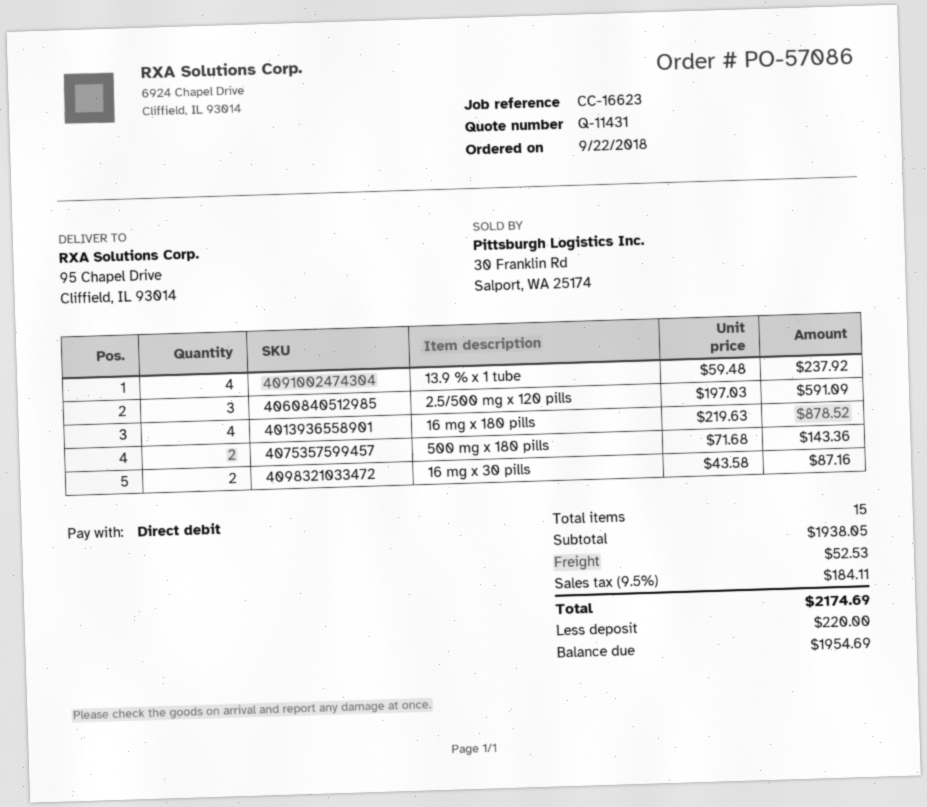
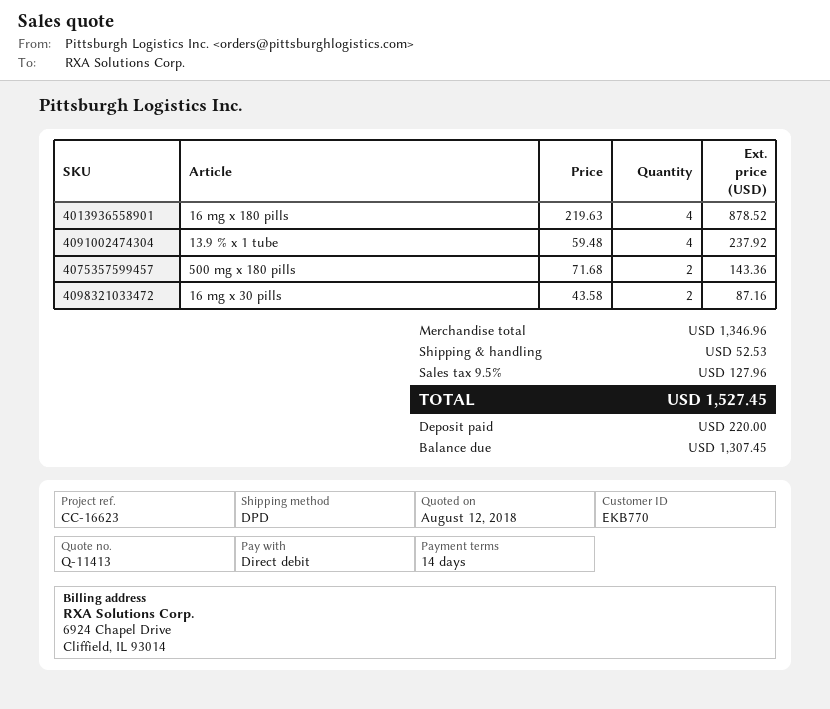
quote number: Q-11431 -> Q-11413
2.5/500 mg x 120 pills: 3 x 197.03 = 591.09 -> none
subtotal: 1938.05 -> 1346.96
tax: 9.5% = 184.11 -> 9.5% = 127.96
total: 2174.69 -> 1527.45
balance: 1954.69 -> 1307.45

